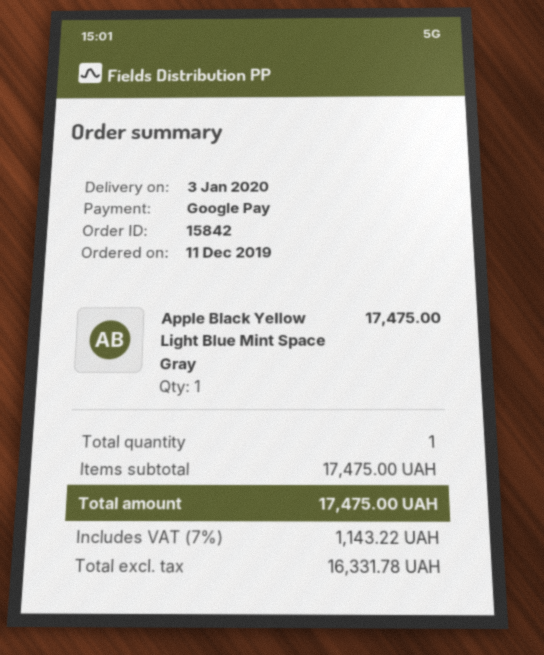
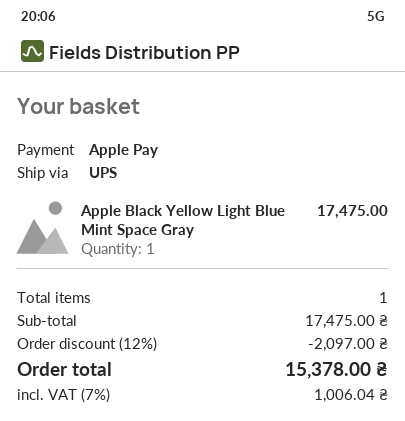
payment method: Google Pay -> Apple Pay
discount: none -> 12% = 2097.00
tax: 7% = 1143.22 -> 7% = 1006.04
total: 17475.00 -> 15378.00

